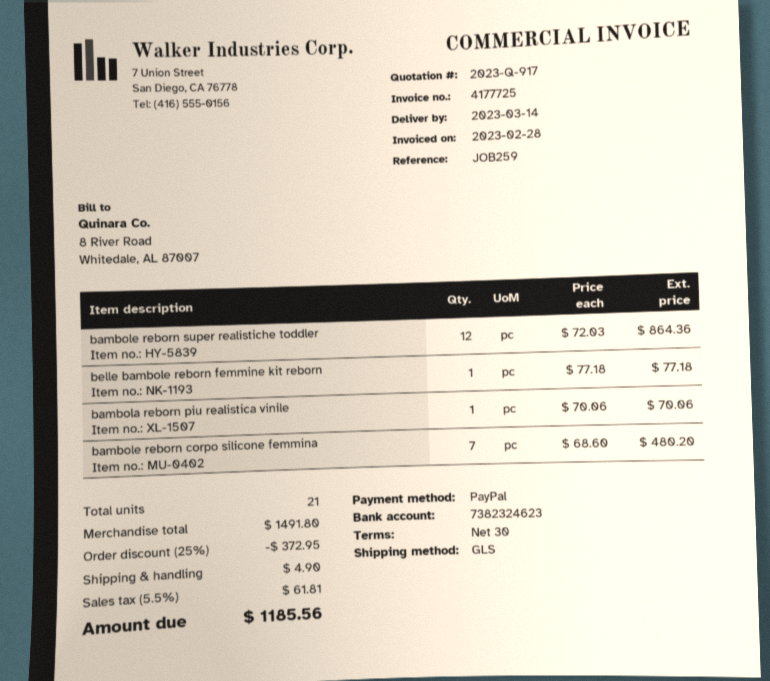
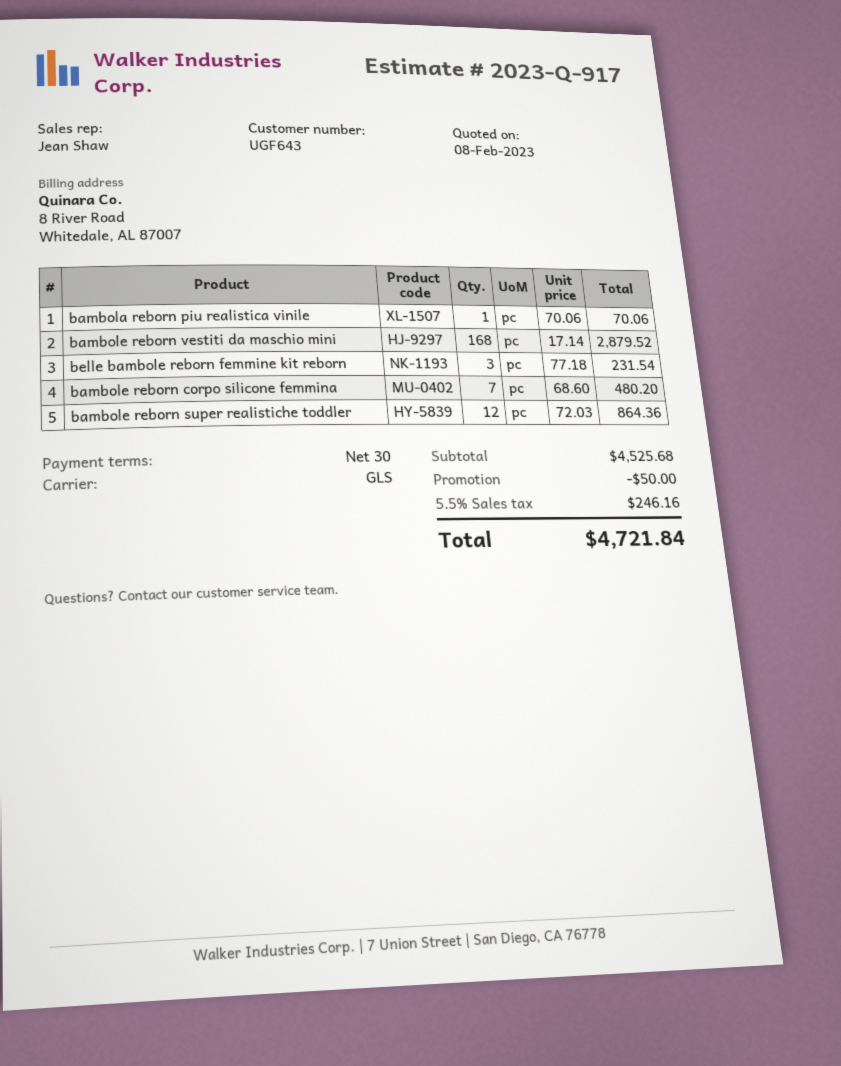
belle bambole reborn femmine kit reborn: 1 x 77.18 = 77.18 -> 3 x 77.18 = 231.54
bambole reborn vestiti da maschio mini: none -> 168 x 17.14 = 2879.52
subtotal: 1491.80 -> 4525.68
discount: 372.95 -> 50.00
shipping: 4.90 -> none
tax: 5.5% = 61.81 -> 5.5% = 246.16
total: 1185.56 -> 4721.84

